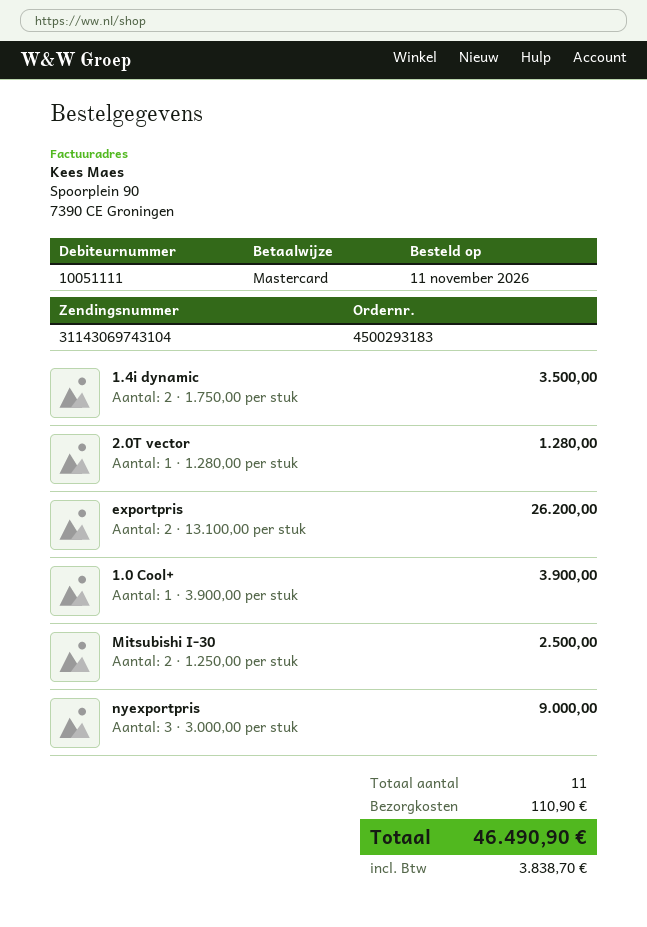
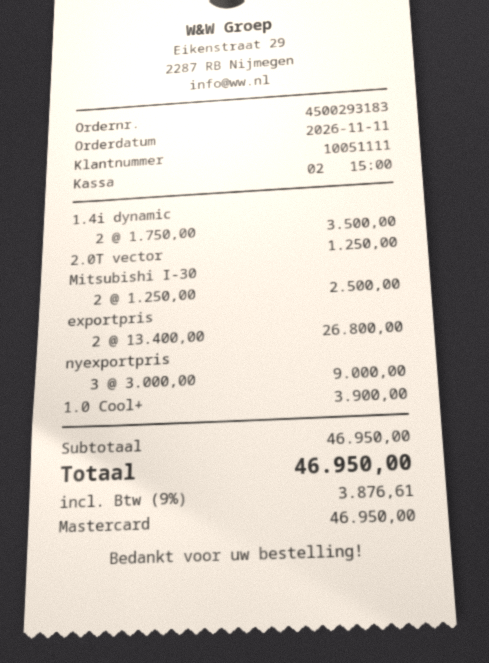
2.0T vector: 1 x 1280.00 = 1280.00 -> 1 x 1250.00 = 1250.00
exportpris: 2 x 13100.00 = 26200.00 -> 2 x 13400.00 = 26800.00
shipping: 110.90 -> none
tax: 3838.70 -> 3876.61
total: 46490.90 -> 46950.00

